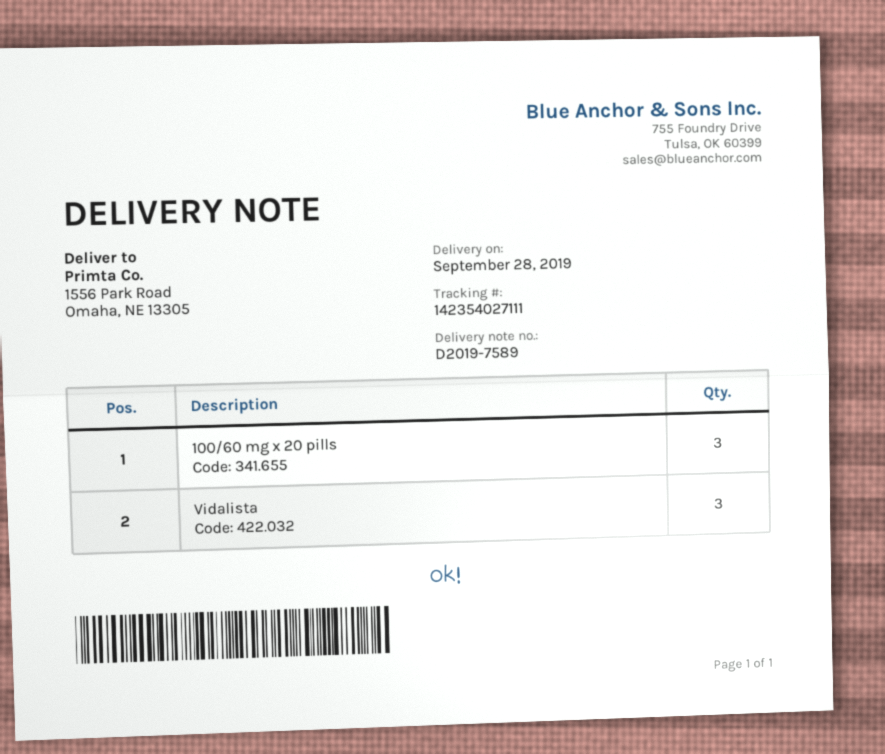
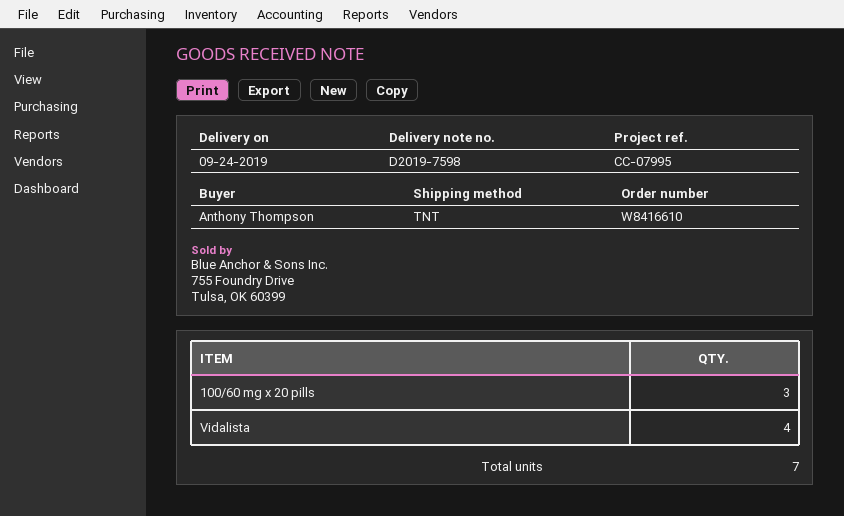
delivery note number: D2019-7589 -> D2019-7598
delivery date: 2019-09-28 -> 2019-09-24
Vidalista: 3 -> 4

